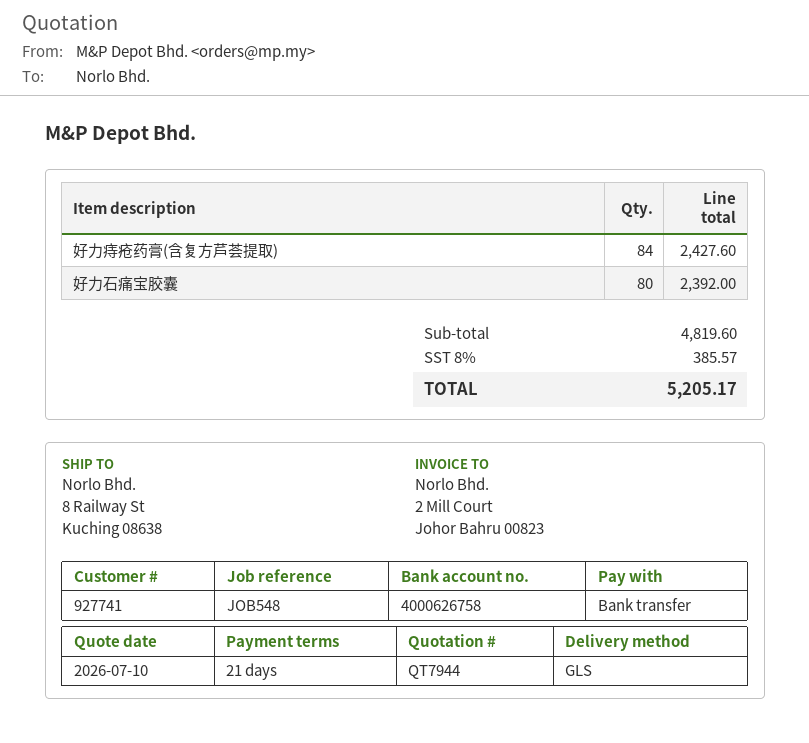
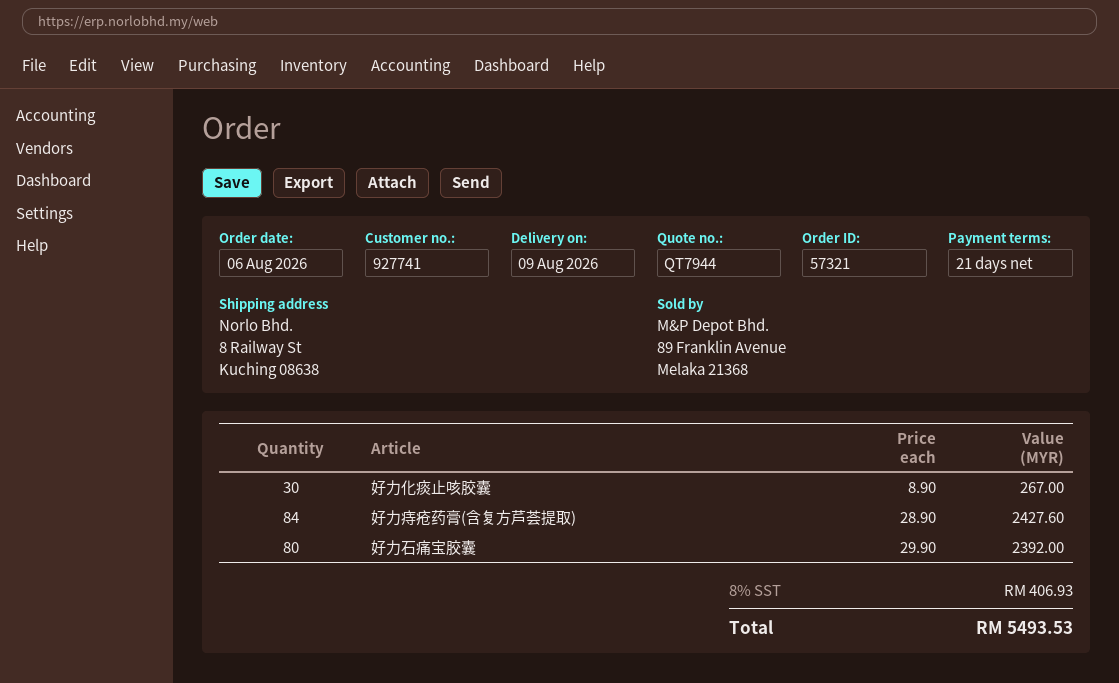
好力化痰止咳胶囊: none -> 30 for 267.00
tax: 8% = 385.57 -> 8% = 406.93
total: 5205.17 -> 5493.53

